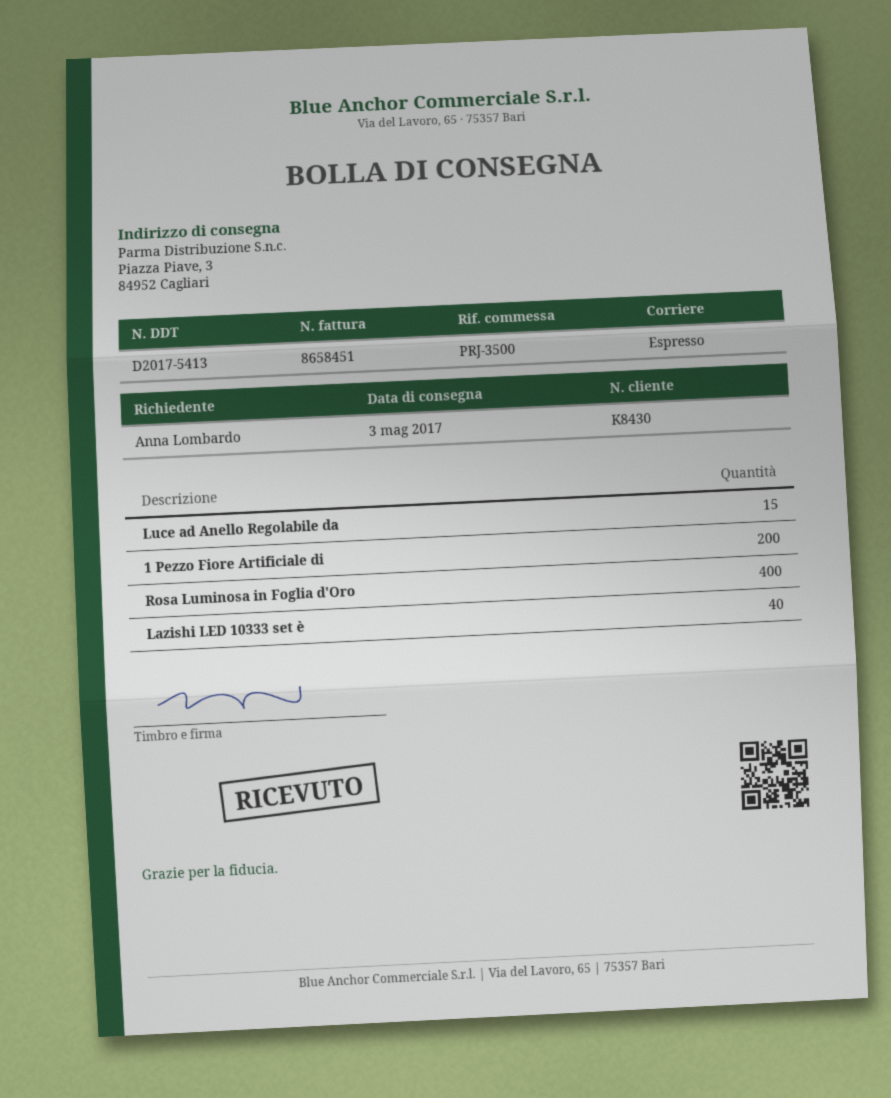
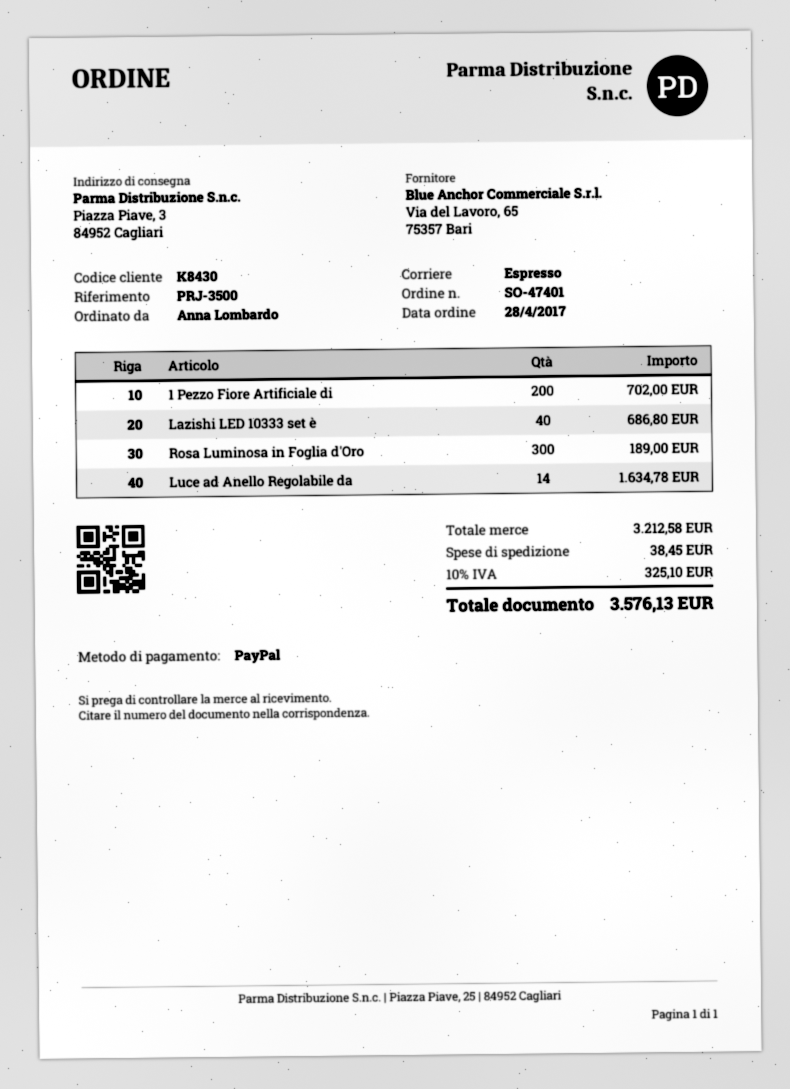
Luce ad Anello Regolabile da: 15 -> 14
Rosa Luminosa in Foglia d'Oro: 400 -> 300

